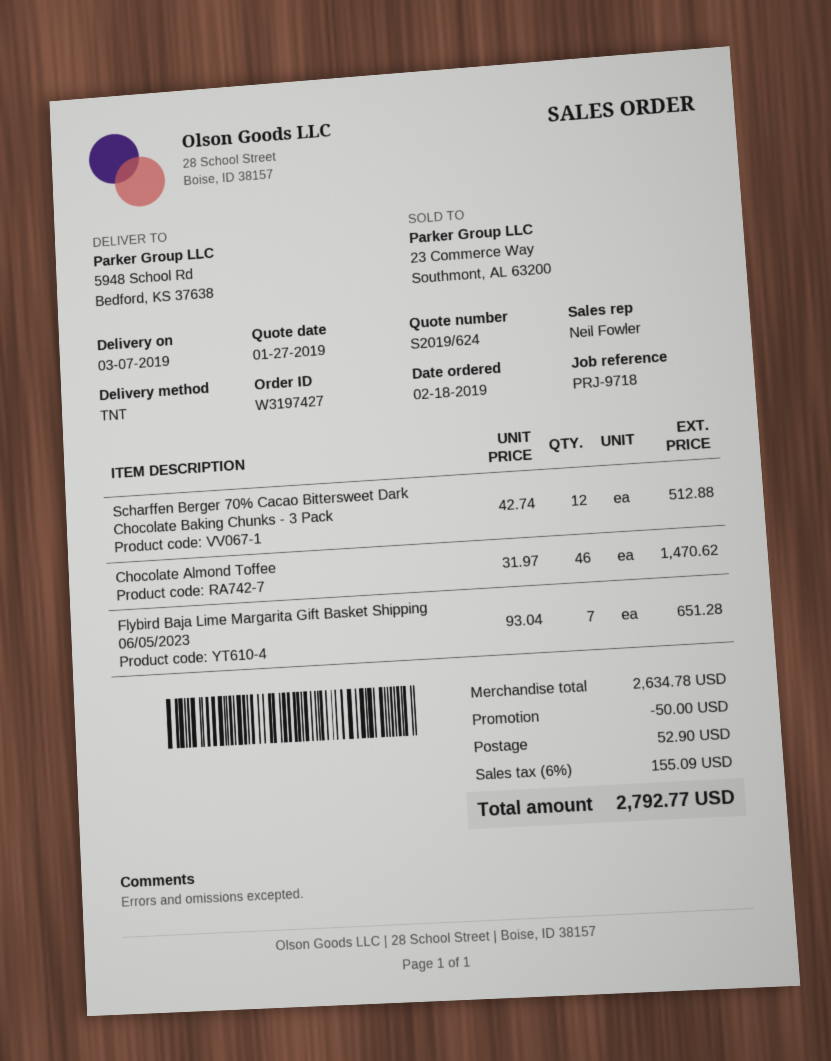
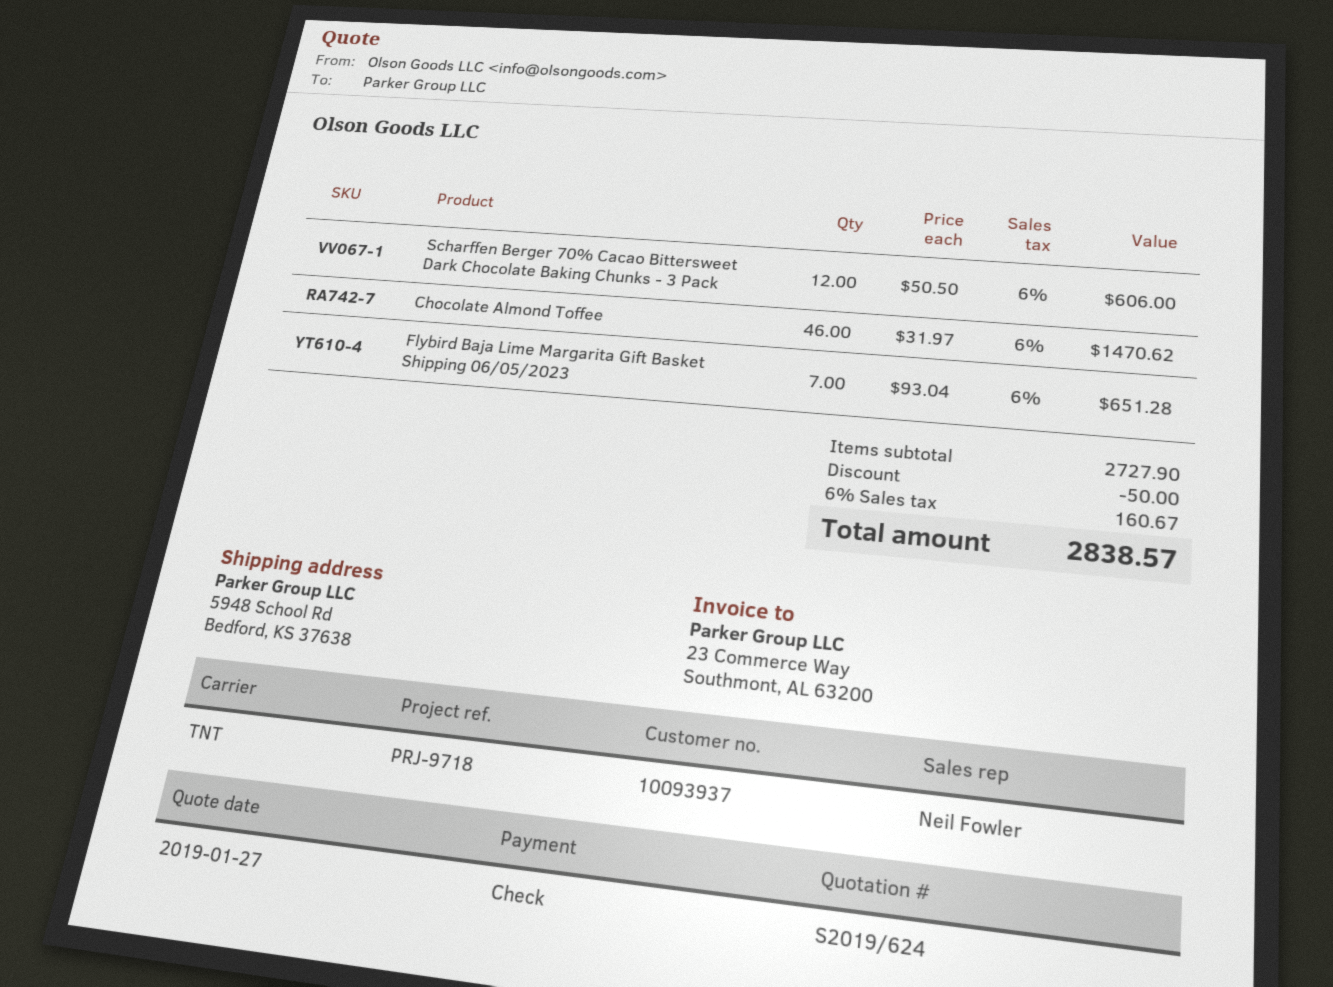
Scharffen Berger 70% Cacao Bittersweet Dark Chocolate Baking Chunks - 3 Pack: 12 x 42.74 = 512.88 -> 12 x 50.50 = 606.00
subtotal: 2634.78 -> 2727.90
shipping: 52.90 -> none
tax: 6% = 155.09 -> 6% = 160.67
total: 2792.77 -> 2838.57

